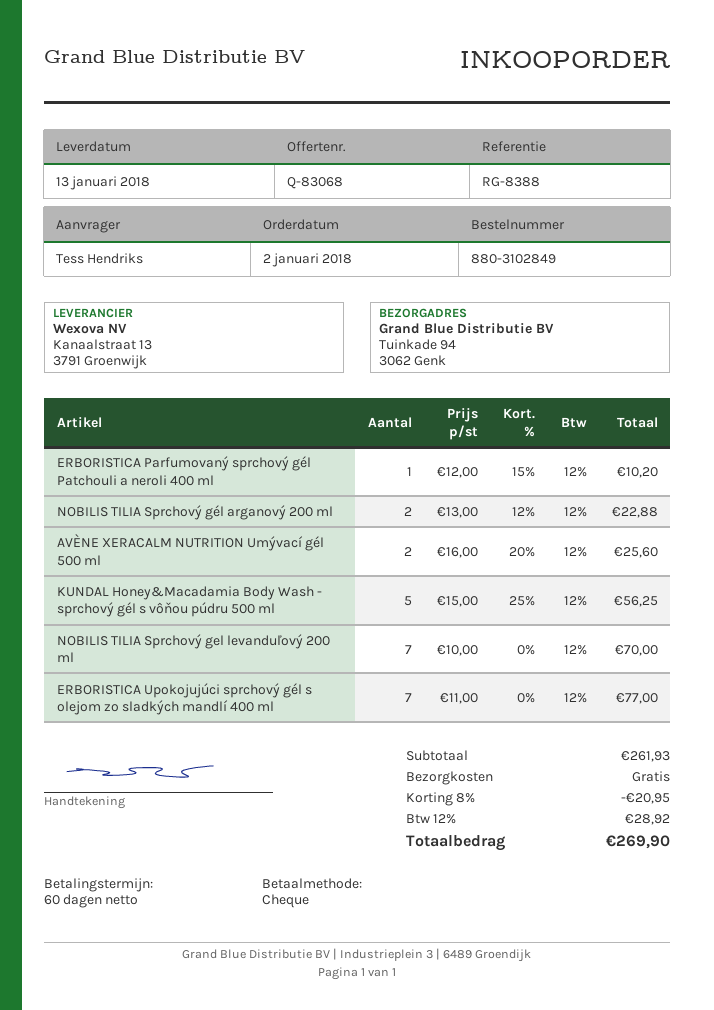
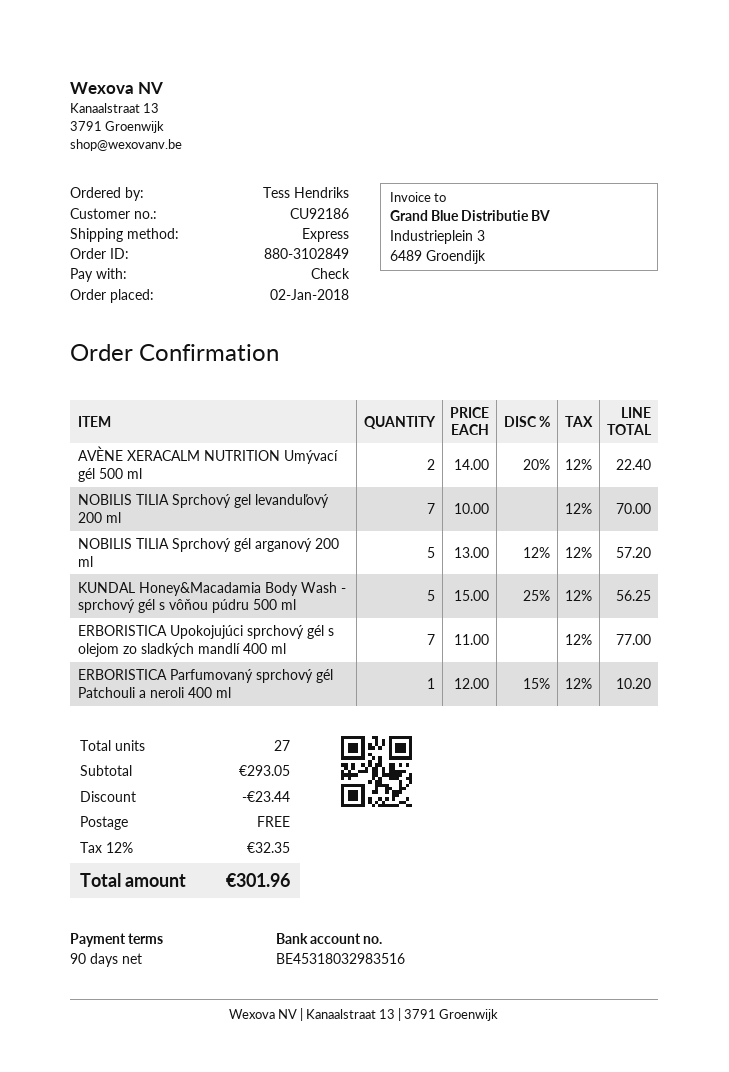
payment terms: 60 days -> 90 days
NOBILIS TILIA Sprchový gél arganový 200 ml: 2 x 13.00 - 12% = 22.88 -> 5 x 13.00 - 12% = 57.20
AVÈNE XERACALM NUTRITION Umývací gél 500 ml: 2 x 16.00 - 20% = 25.60 -> 2 x 14.00 - 20% = 22.40
subtotal: 261.93 -> 293.05
discount: 20.95 -> 23.44
tax: 12% = 28.92 -> 12% = 32.35
total: 269.90 -> 301.96

